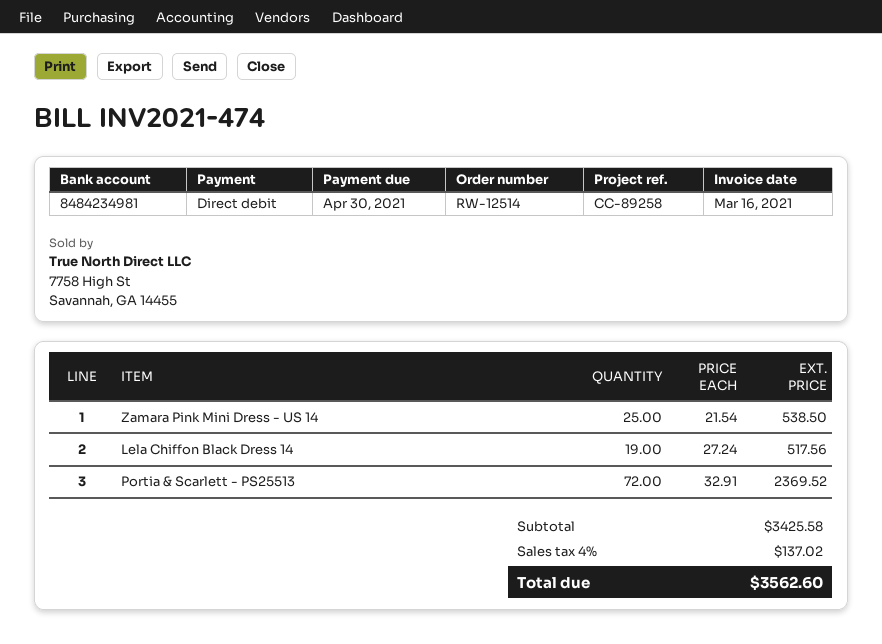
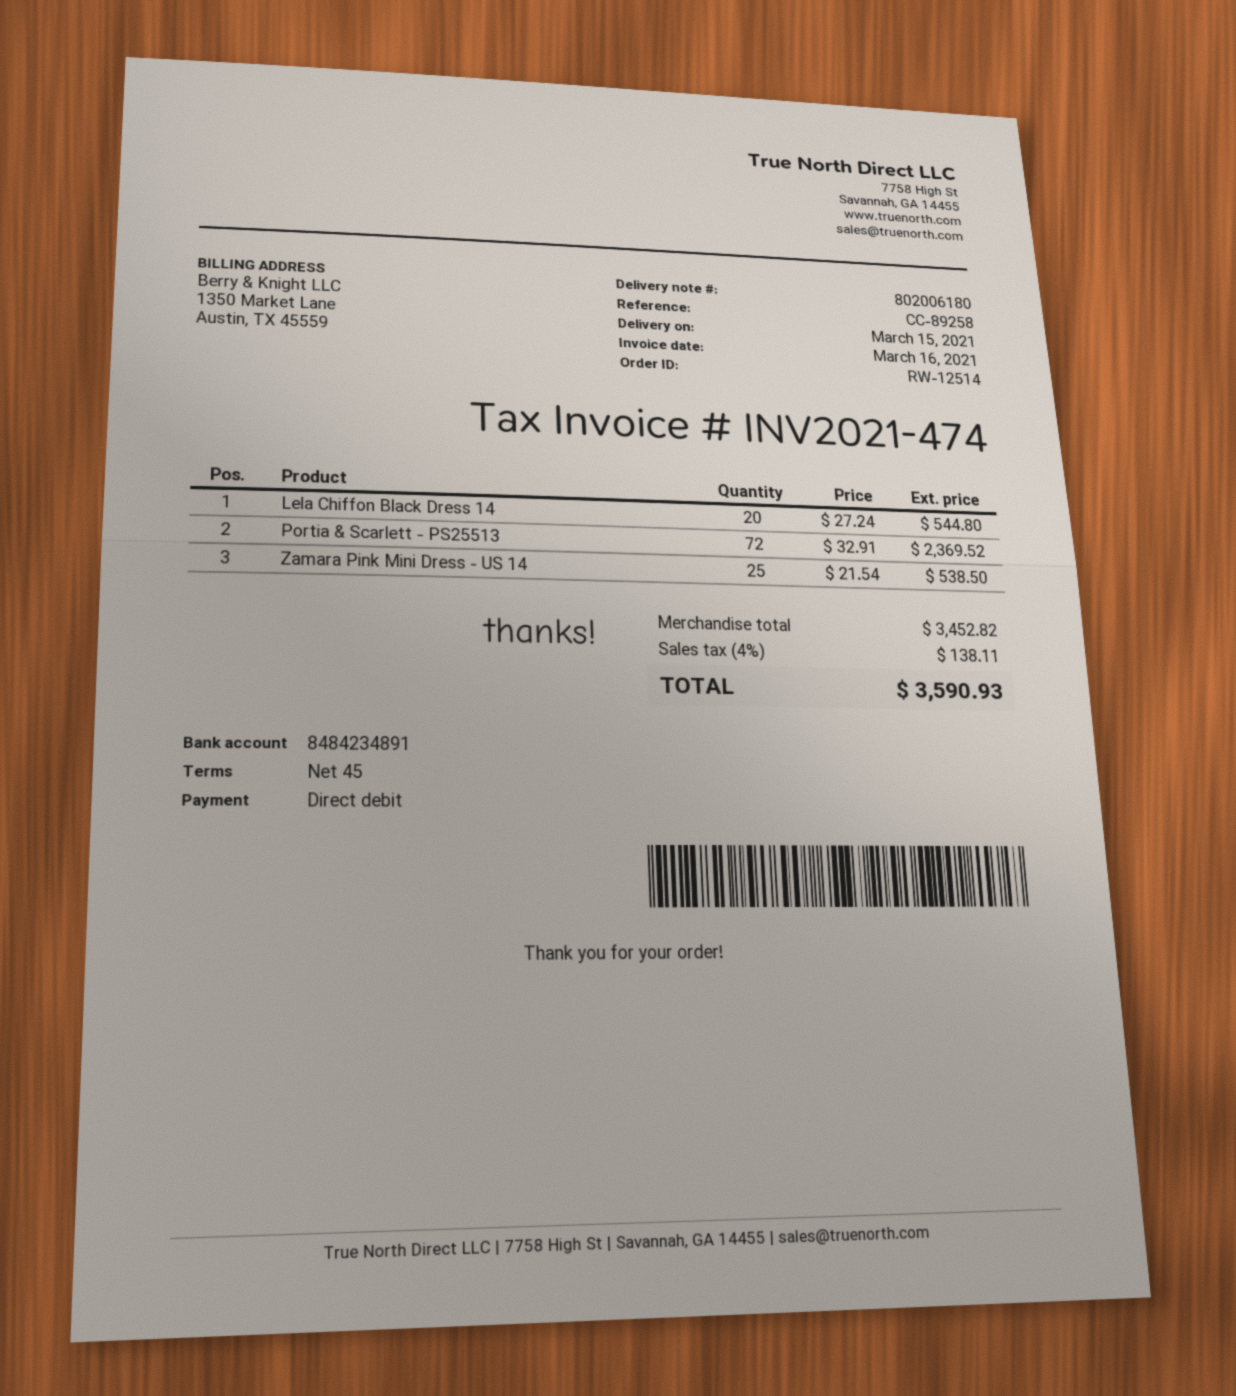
bank account: 8484234981 -> 8484234891
Lela Chiffon Black Dress 14: 19 x 27.24 = 517.56 -> 20 x 27.24 = 544.80
subtotal: 3425.58 -> 3452.82
tax: 4% = 137.02 -> 4% = 138.11
total: 3562.60 -> 3590.93

